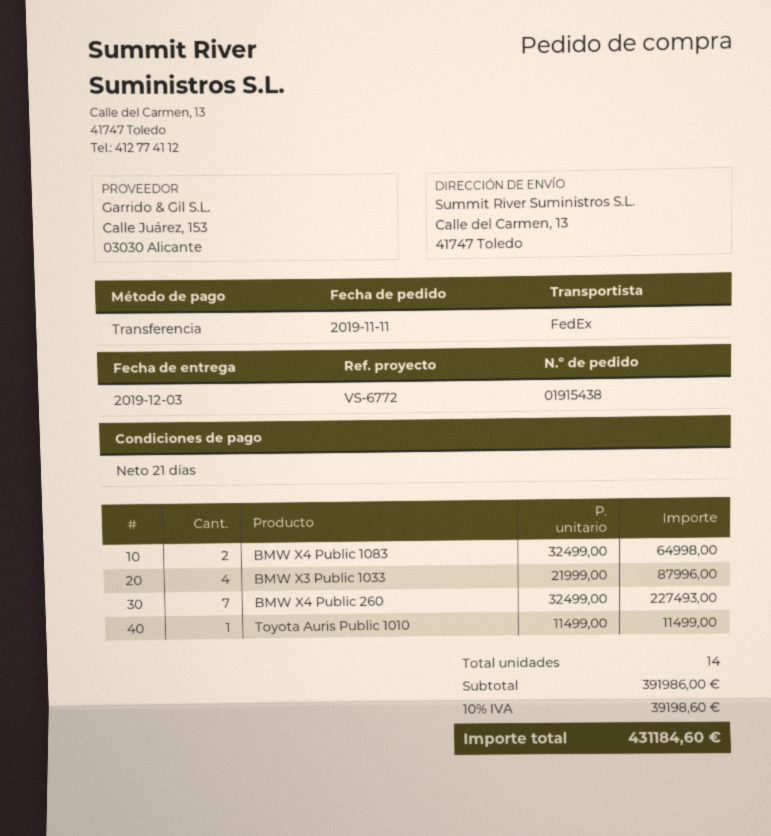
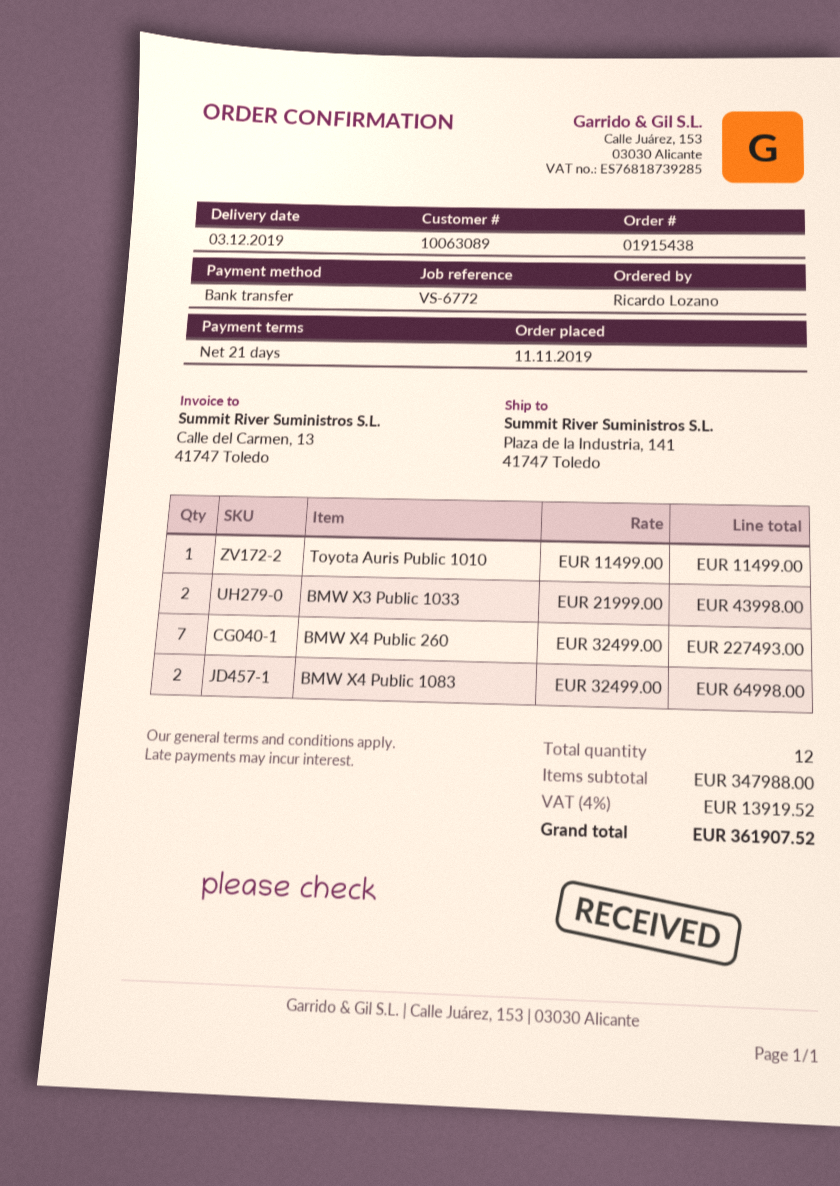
ship to: Calle del Carmen, 13, 41747 Toledo -> Plaza de la Industria, 141, 41747 Toledo
BMW X3 Public 1033: 4 x 21999.00 = 87996.00 -> 2 x 21999.00 = 43998.00
total quantity: 14 -> 12
subtotal: 391986.00 -> 347988.00
tax: 10% = 39198.60 -> 4% = 13919.52
total: 431184.60 -> 361907.52

